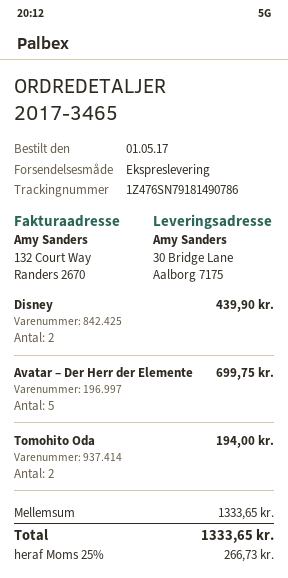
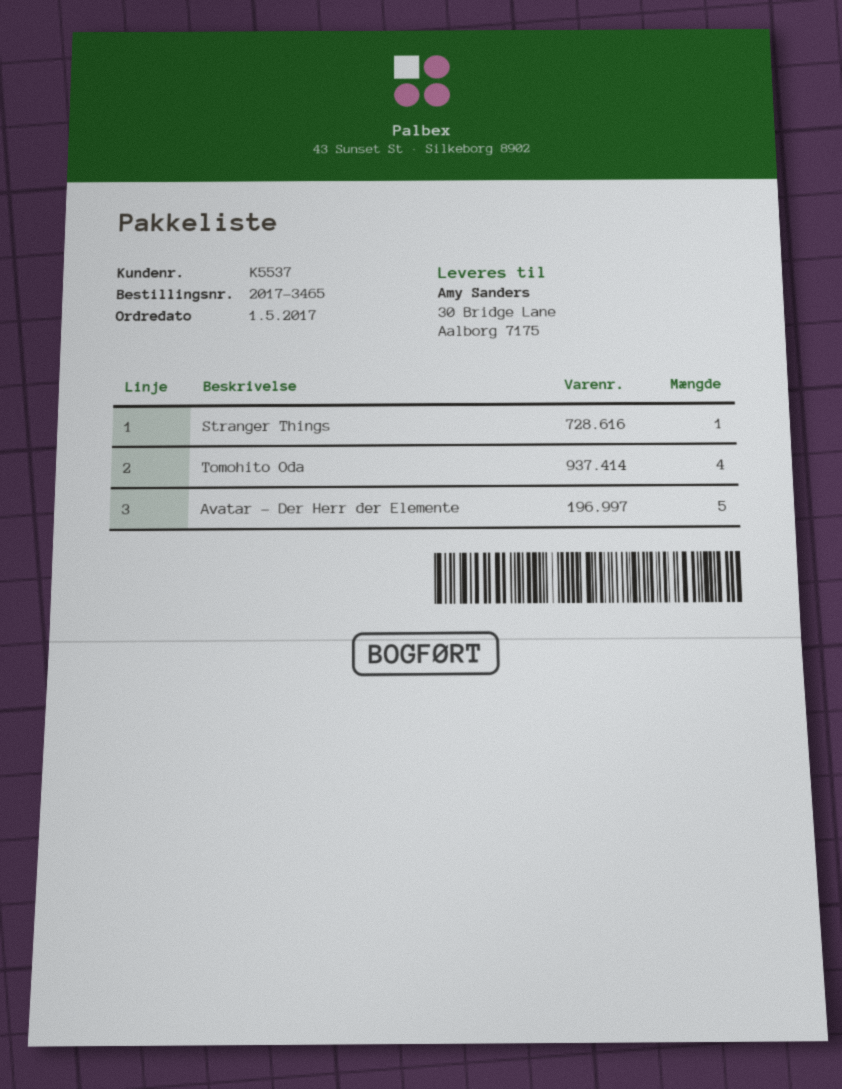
Disney: 2 -> none
Tomohito Oda: 2 -> 4
Stranger Things: none -> 1

